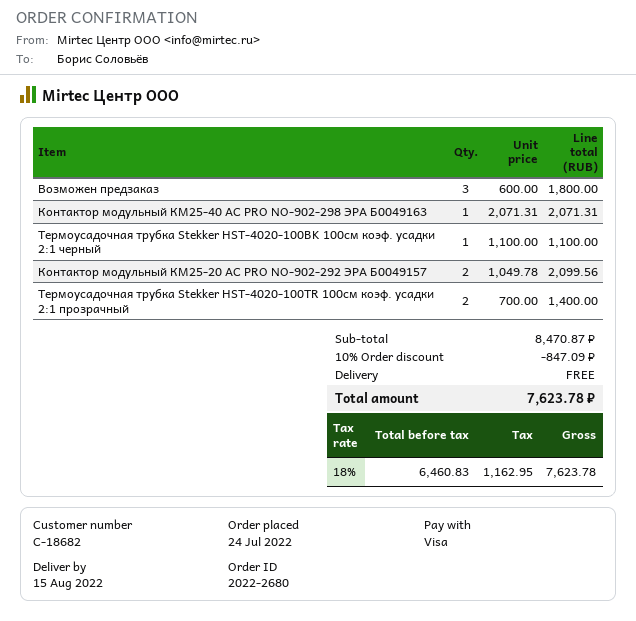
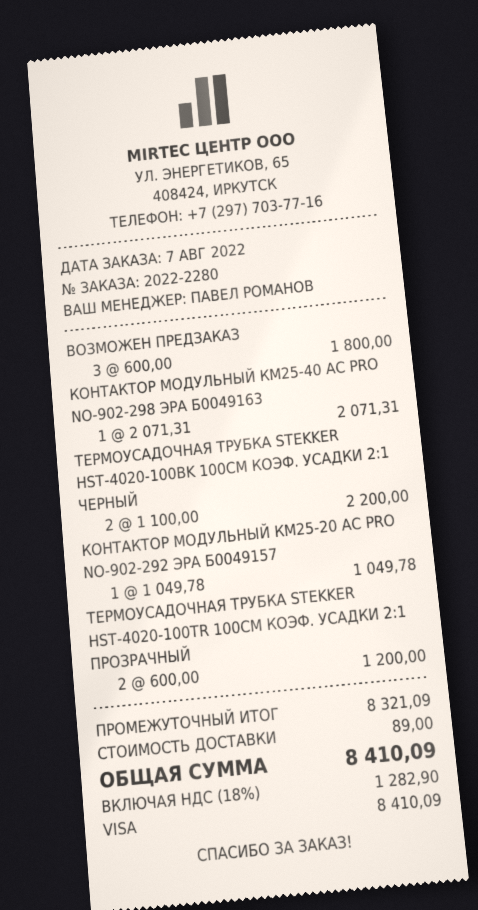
order number: 2022-2680 -> 2022-2280
order date: 2022-07-24 -> 2022-08-07
Термоусадочная трубка Stekker HST-4020-100BK 100см коэф. усадки 2:1 черный: 1 x 1100.00 = 1100.00 -> 2 x 1100.00 = 2200.00
Контактор модульный КМ25-20 AC PRO NO-902-292 ЭРА Б0049157: 2 x 1049.78 = 2099.56 -> 1 x 1049.78 = 1049.78
Термоусадочная трубка Stekker HST-4020-100TR 100см коэф. усадки 2:1 прозрачный: 2 x 700.00 = 1400.00 -> 2 x 600.00 = 1200.00
subtotal: 8470.87 -> 8321.09
discount: 10% = 847.09 -> none
shipping: 0.00 -> 89.00
tax: 18% = 1162.95 -> 18% = 1282.90
total: 7623.78 -> 8410.09

